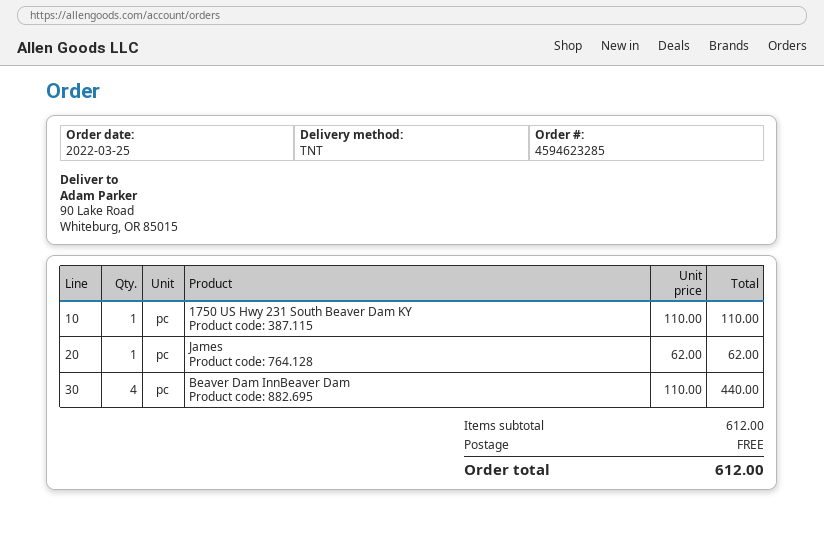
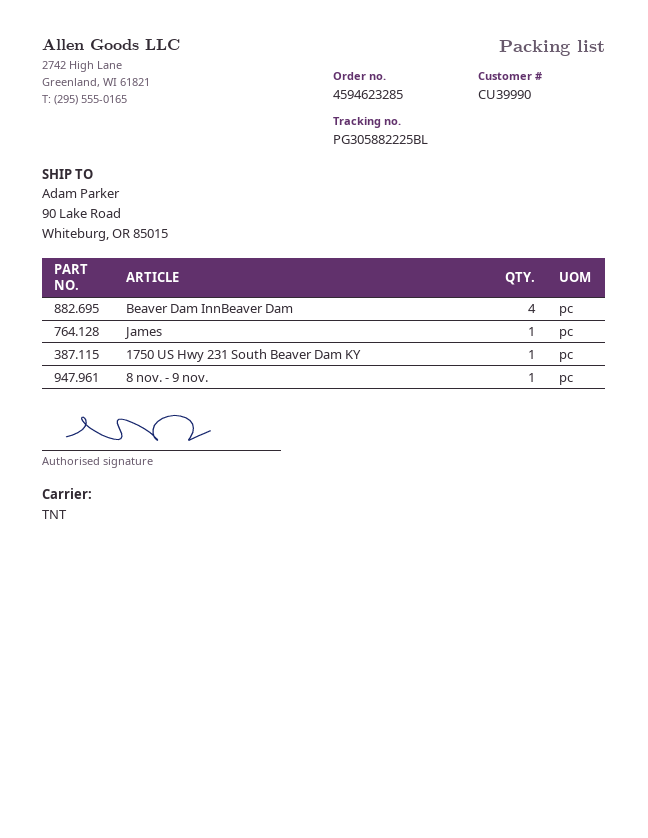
8 nov. - 9 nov.: none -> 1

